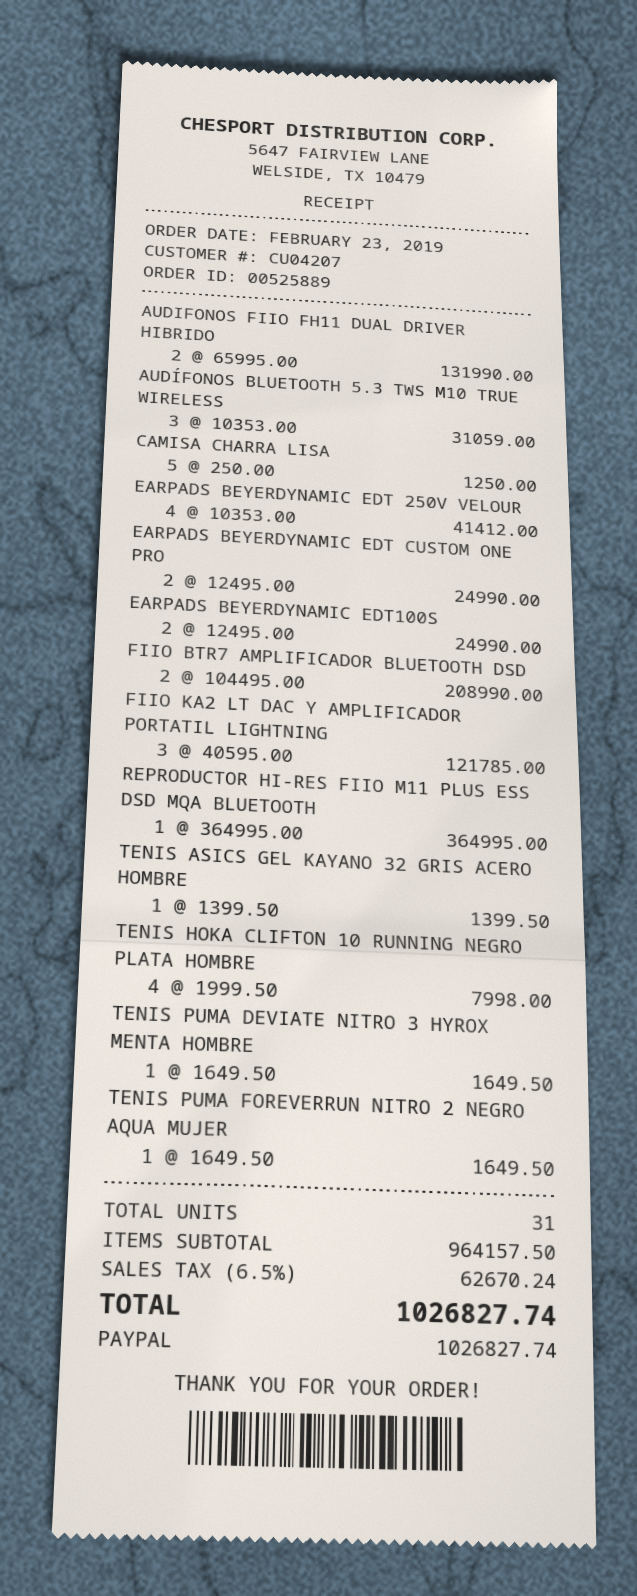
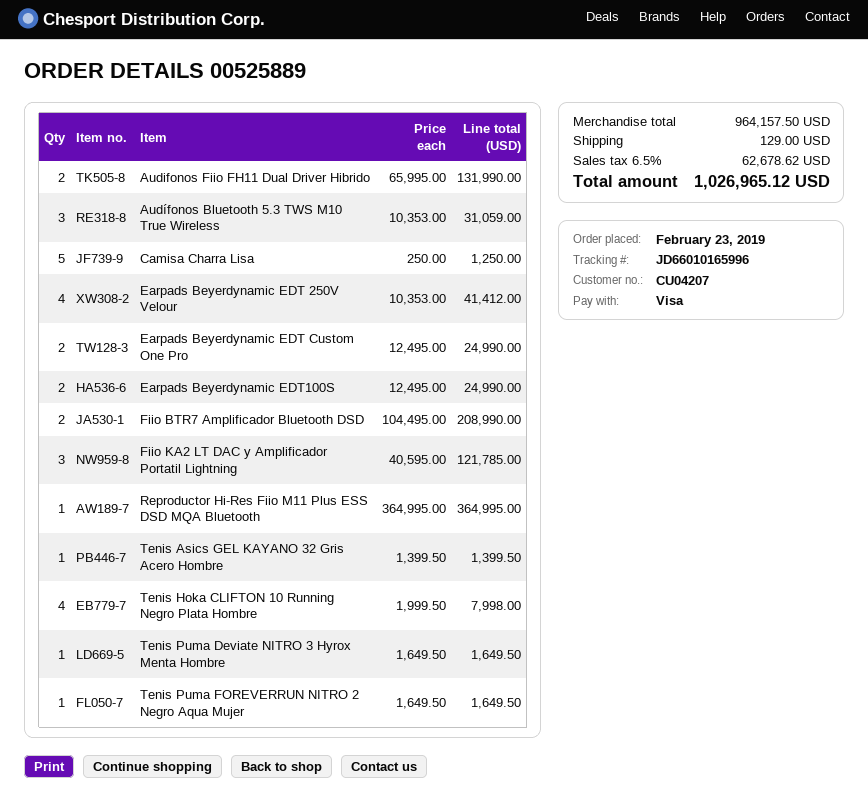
payment method: PayPal -> Visa
shipping: none -> 129.00
tax: 6.5% = 62670.24 -> 6.5% = 62678.62
total: 1026827.74 -> 1026965.12

